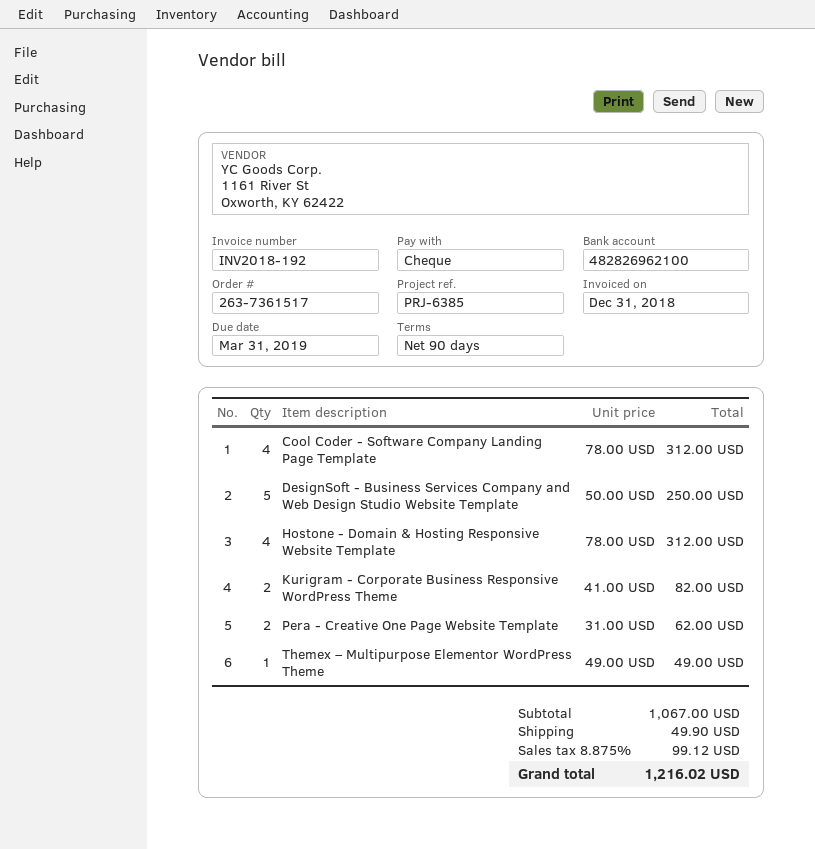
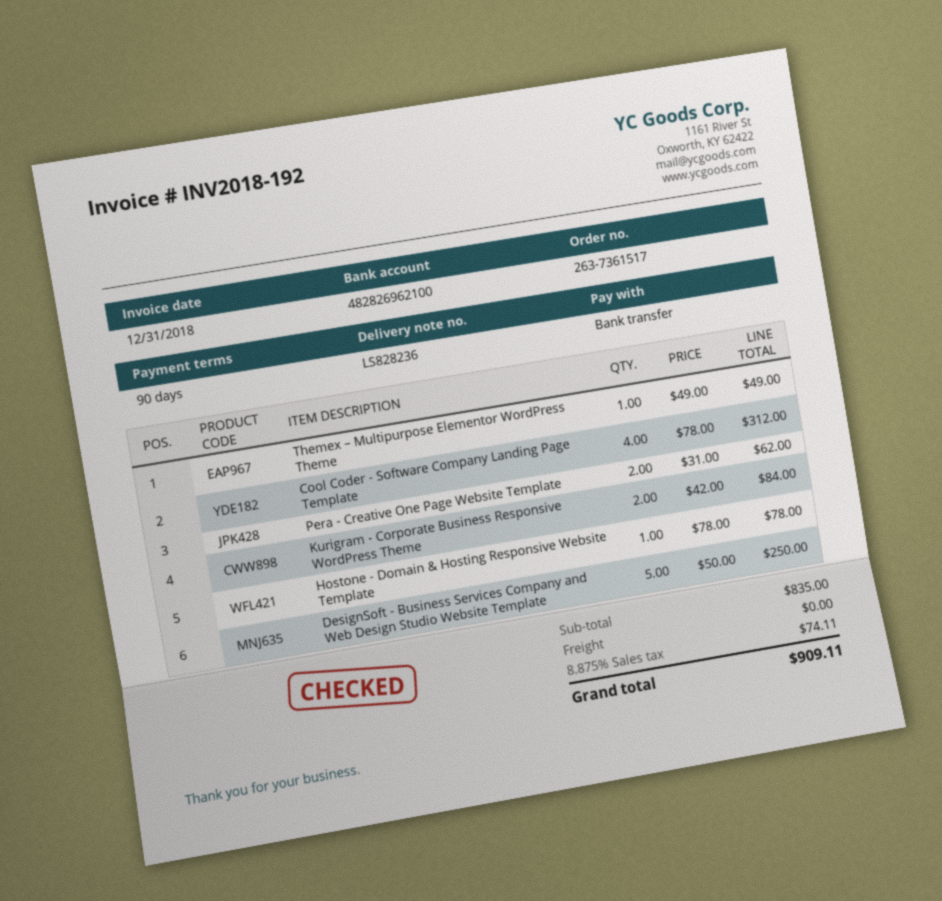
payment method: cheque -> bank transfer
Hostone - Domain & Hosting Responsive Website Template: 4 x 78.00 = 312.00 -> 1 x 78.00 = 78.00
Kurigram - Corporate Business Responsive WordPress Theme: 2 x 41.00 = 82.00 -> 2 x 42.00 = 84.00
subtotal: 1067.00 -> 835.00
shipping: 49.90 -> 0.00
tax: 8.875% = 99.12 -> 8.875% = 74.11
total: 1216.02 -> 909.11

